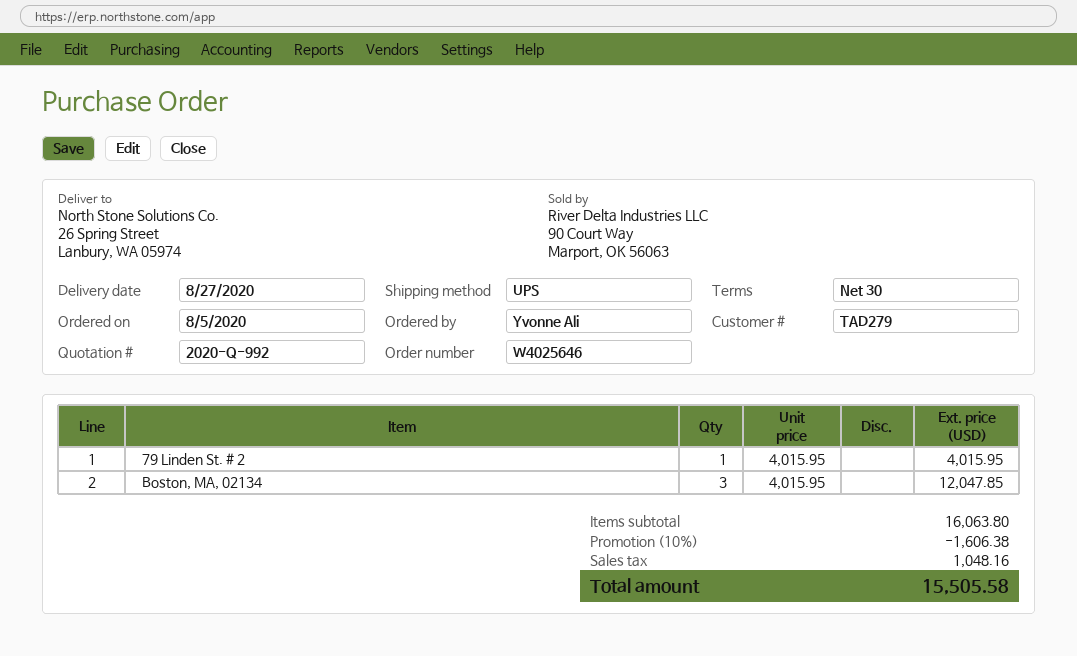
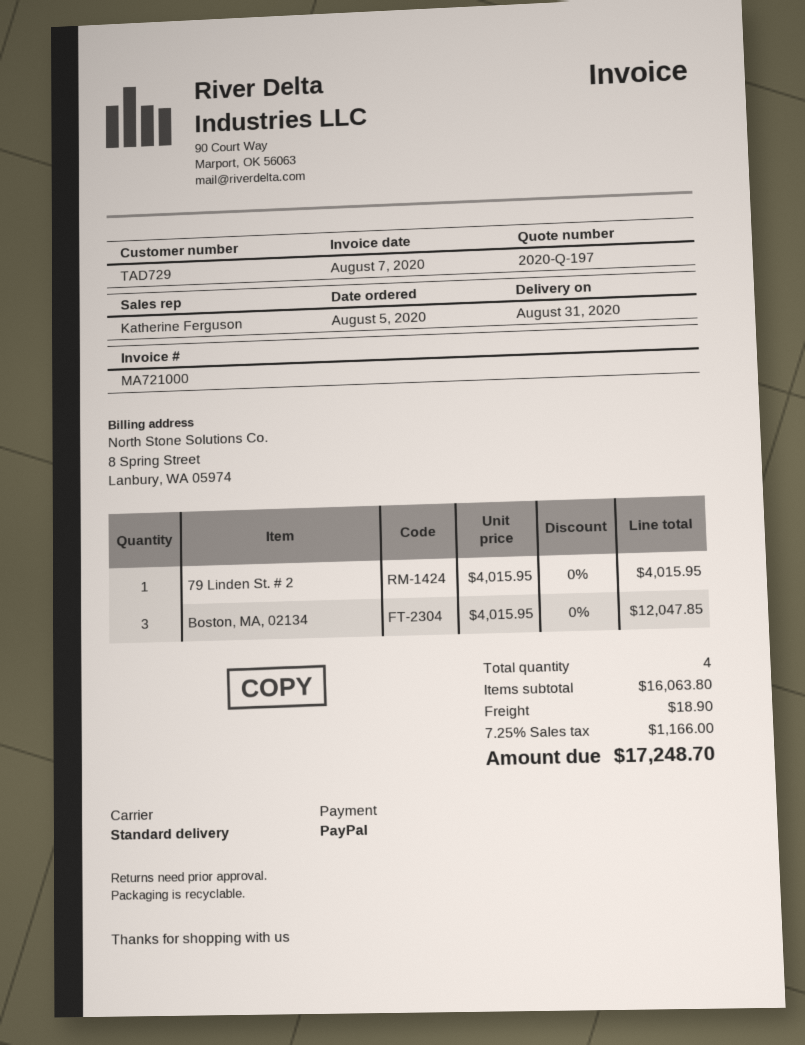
quote number: 2020-Q-992 -> 2020-Q-197
delivery date: 2020-08-27 -> 2020-08-31
customer number: TAD279 -> TAD729
shipping method: UPS -> standard
discount: 10% = 1606.38 -> none
shipping: none -> 18.90
tax: 1048.16 -> 1166.00
total: 15505.58 -> 17248.70

